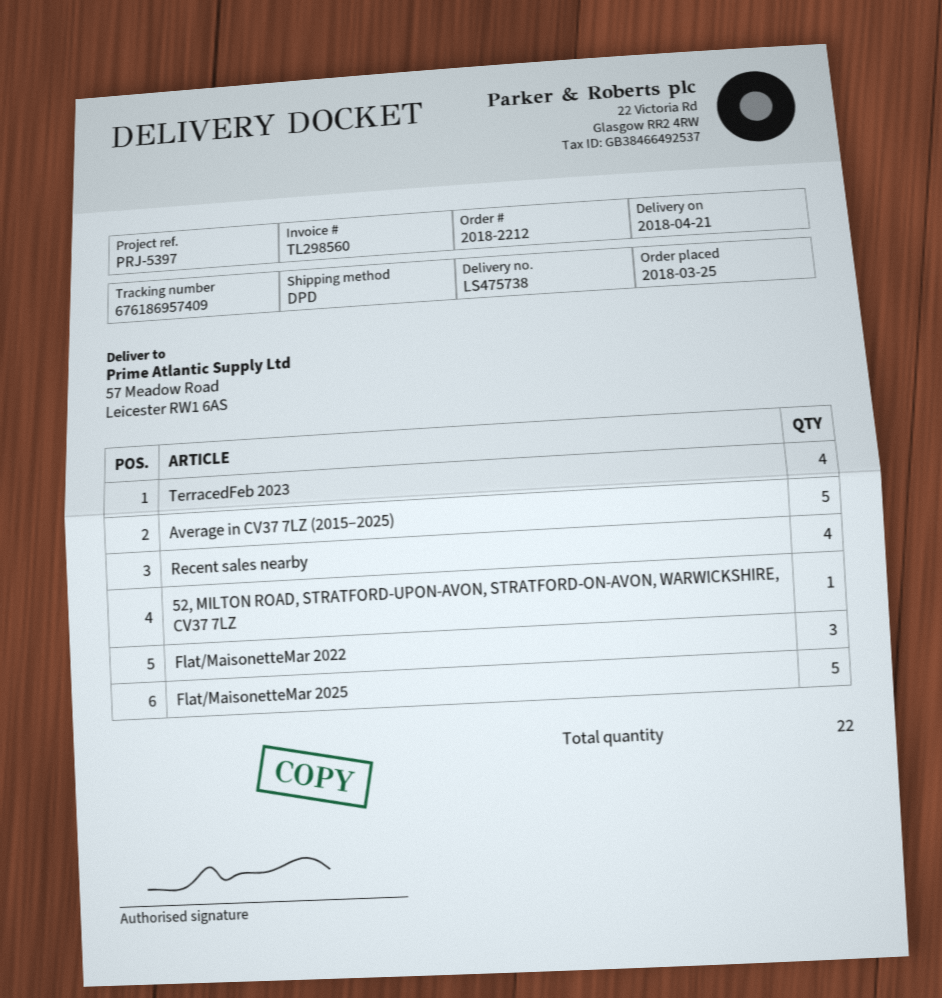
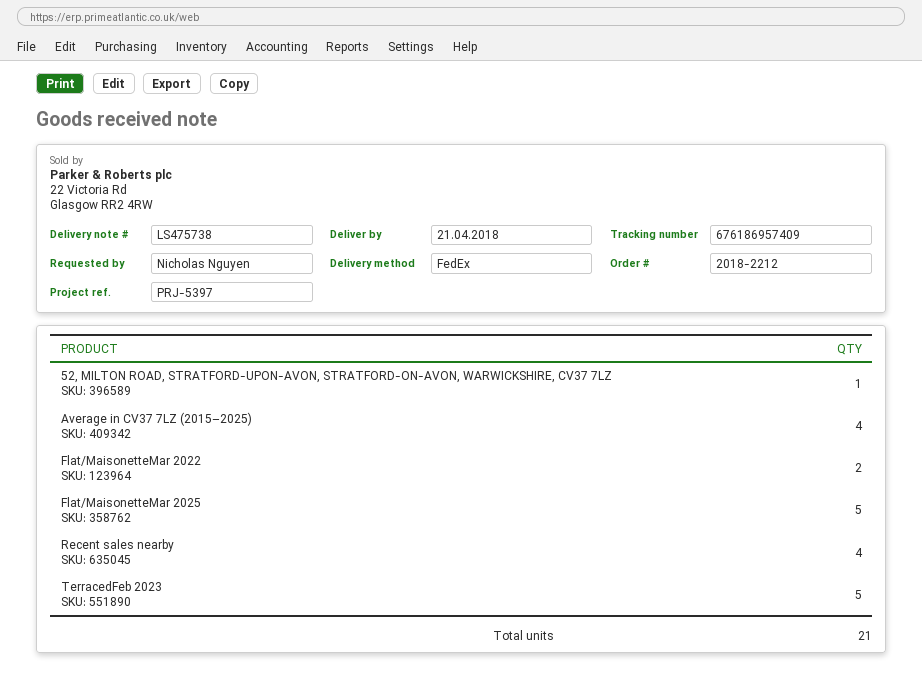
shipping method: DPD -> FedEx
TerracedFeb 2023: 4 -> 5
Average in CV37 7LZ (2015–2025): 5 -> 4
Flat/MaisonetteMar 2022: 3 -> 2
total quantity: 22 -> 21

